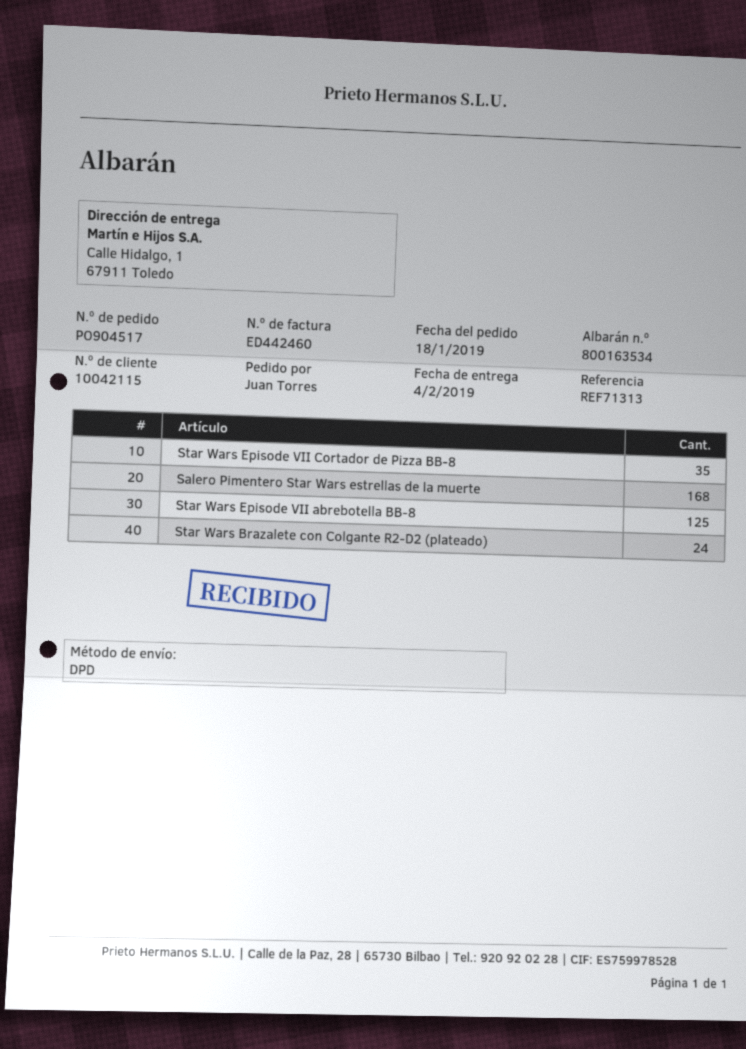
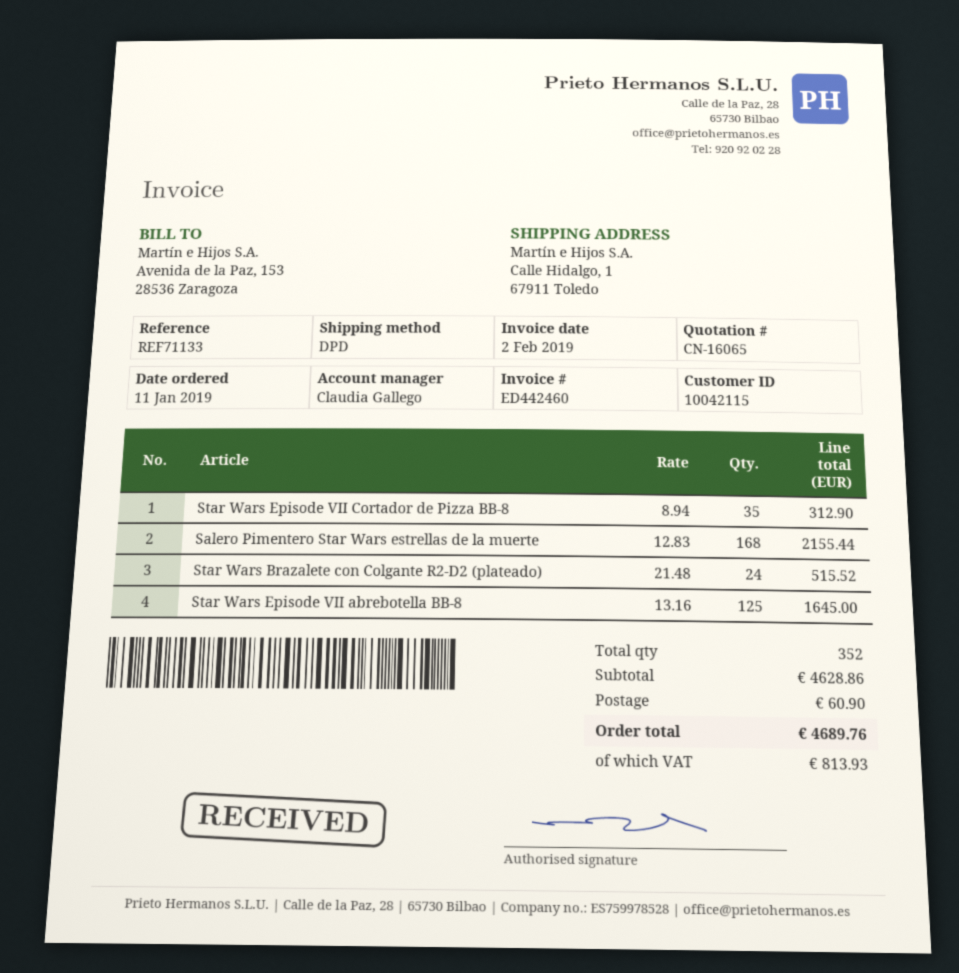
order date: 2019-01-18 -> 2019-01-11
reference: REF71313 -> REF71133

